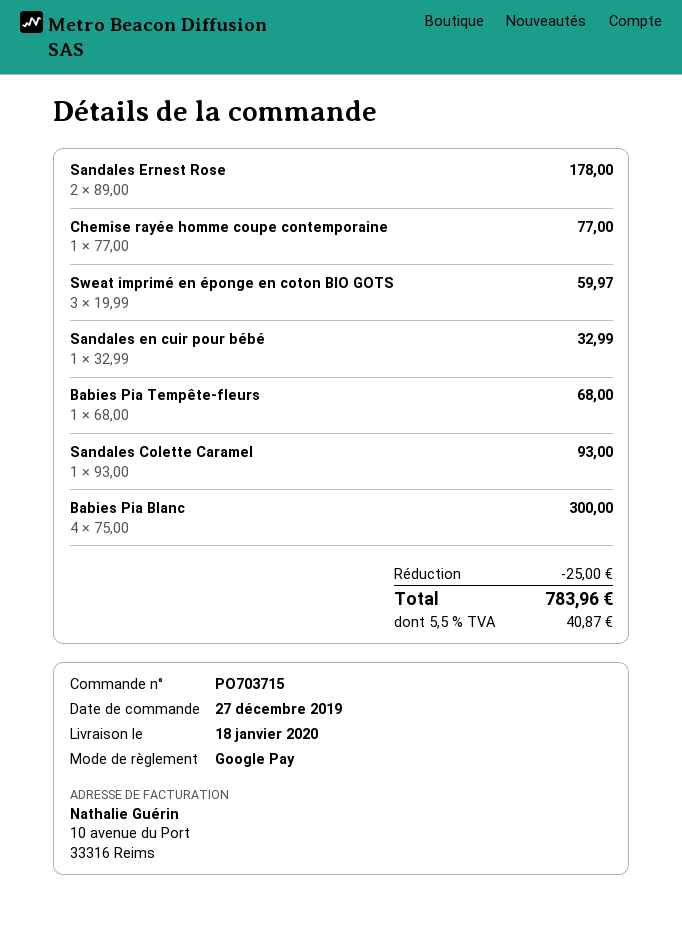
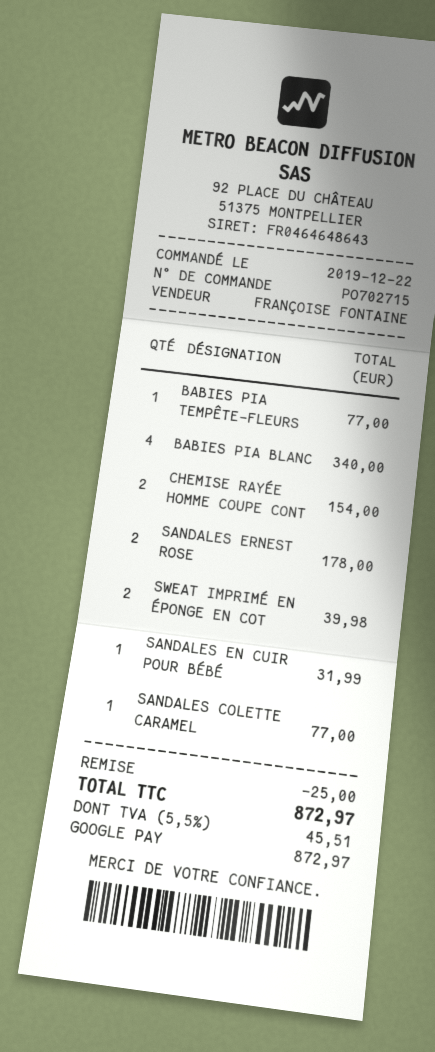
order number: PO703715 -> PO702715
order date: 2019-12-27 -> 2019-12-22
Chemise rayée homme coupe contemporaine: 1 for 77.00 -> 2 for 154.00
Sweat imprimé en éponge en coton BIO GOTS: 3 for 59.97 -> 2 for 39.98
Sandales en cuir pour bébé: 1 for 32.99 -> 1 for 31.99
Babies Pia Tempête-fleurs: 1 for 68.00 -> 1 for 77.00
Sandales Colette Caramel: 1 for 93.00 -> 1 for 77.00
Babies Pia Blanc: 4 for 300.00 -> 4 for 340.00
tax: 5.5% = 40.87 -> 5.5% = 45.51
total: 783.96 -> 872.97

